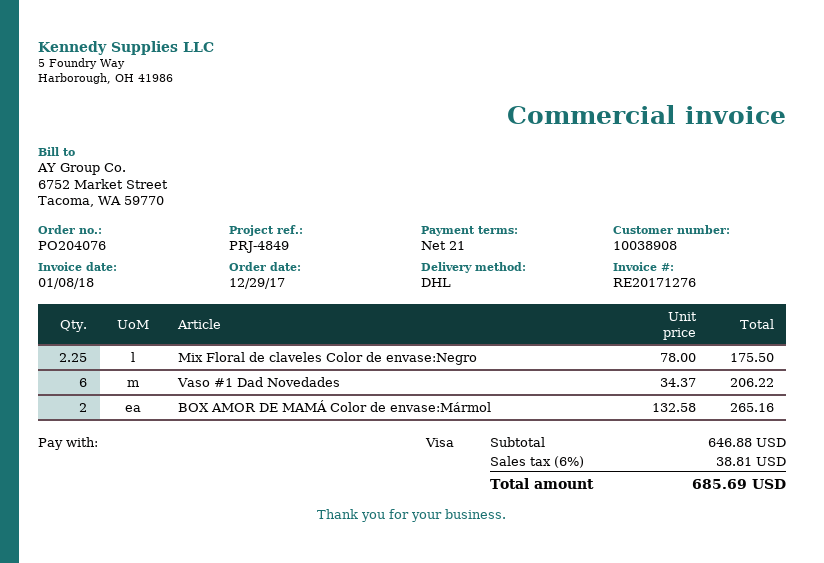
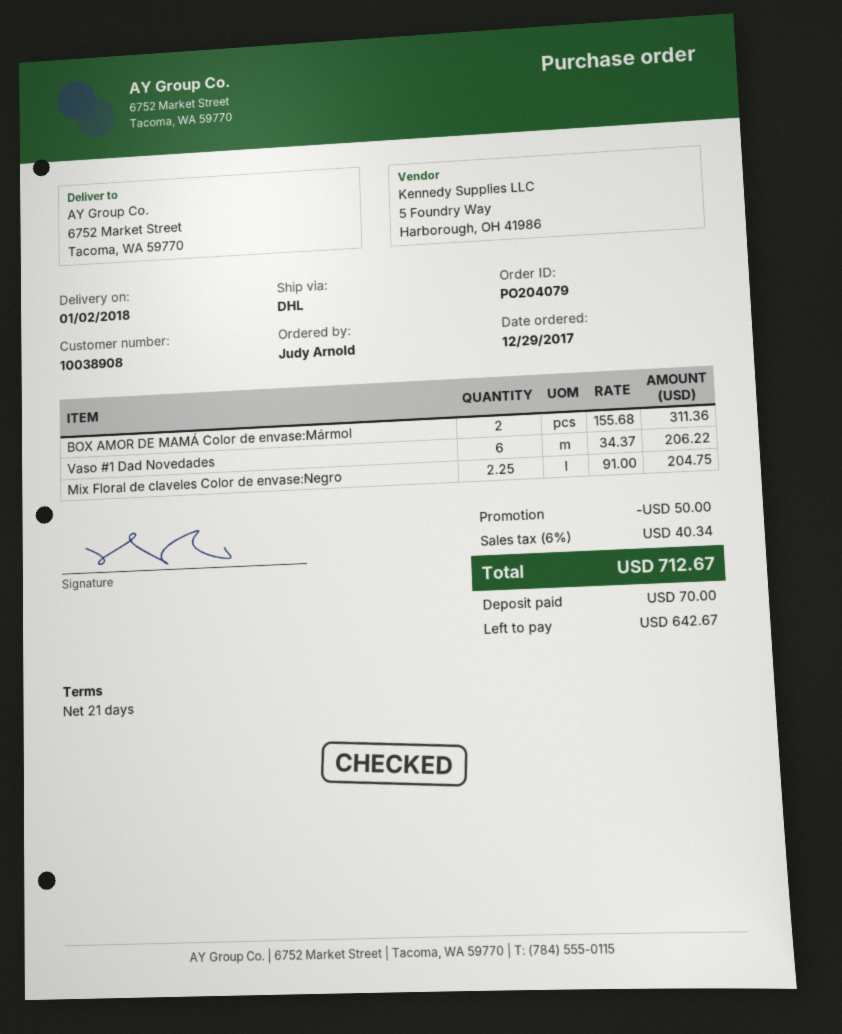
order number: PO204076 -> PO204079
Mix Floral de claveles Color de envase:Negro: 2.25 x 78.00 = 175.50 -> 2.25 x 91.00 = 204.75
BOX AMOR DE MAMÁ Color de envase:Mármol: 2 x 132.58 = 265.16 -> 2 x 155.68 = 311.36
discount: none -> 50.00
tax: 6% = 38.81 -> 6% = 40.34
total: 685.69 -> 712.67

